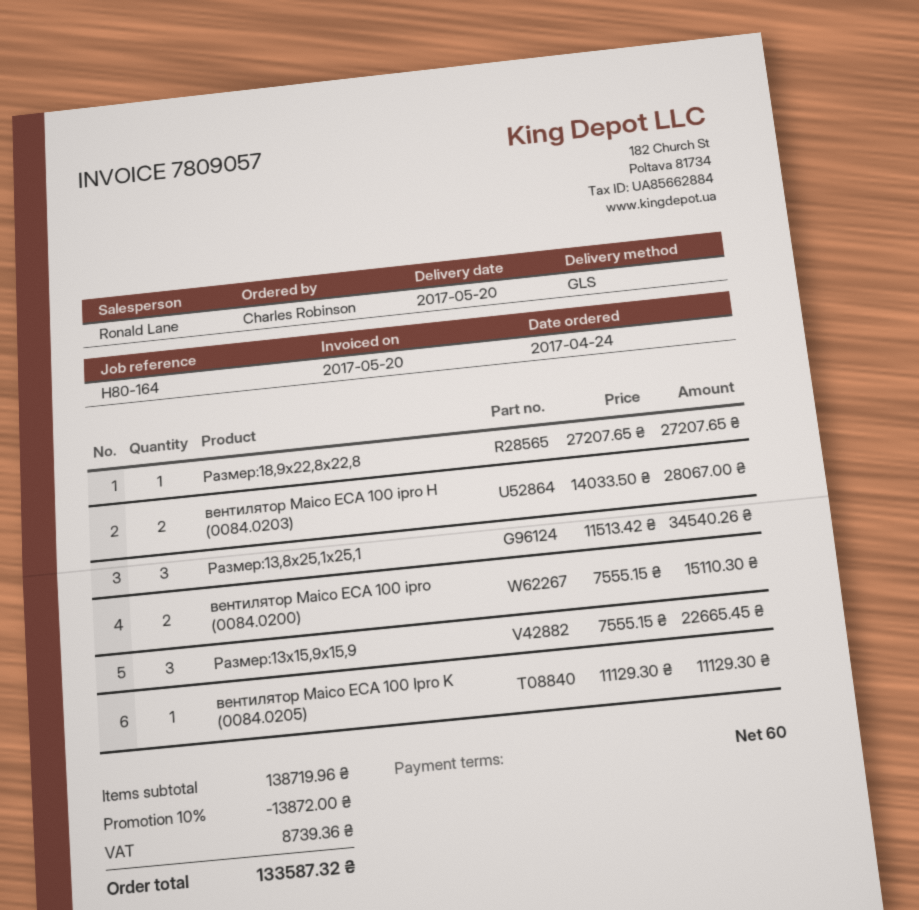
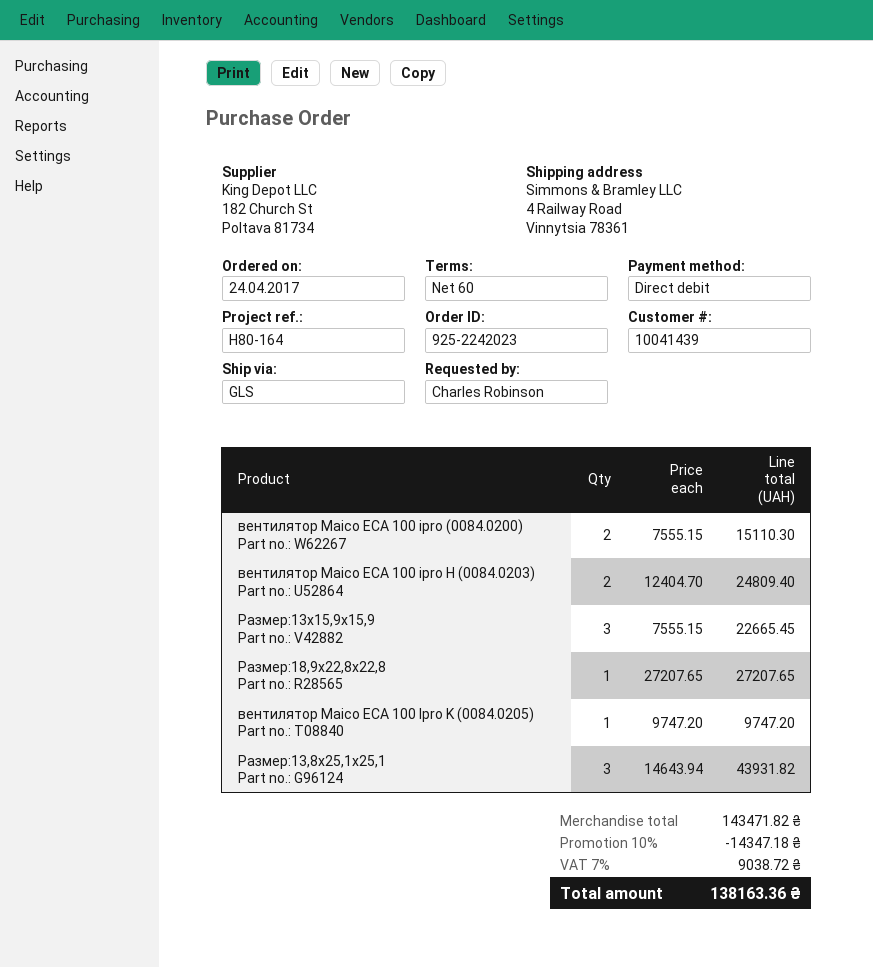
вентилятор Maico ECA 100 ipro H (0084.0203): 2 x 14033.50 = 28067.00 -> 2 x 12404.70 = 24809.40
Размер:13,8x25,1x25,1: 3 x 11513.42 = 34540.26 -> 3 x 14643.94 = 43931.82
вентилятор Maico ECA 100 Ipro K (0084.0205): 1 x 11129.30 = 11129.30 -> 1 x 9747.20 = 9747.20
subtotal: 138719.96 -> 143471.82
discount: 10% = 13872.00 -> 10% = 14347.18
tax: 8739.36 -> 9038.72
total: 133587.32 -> 138163.36

